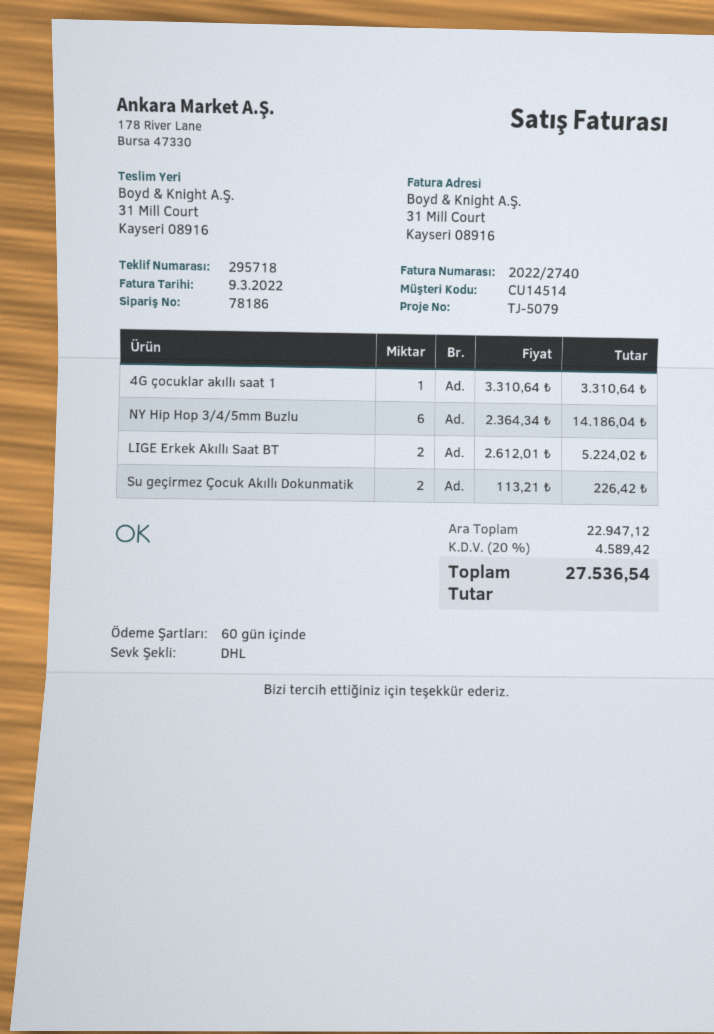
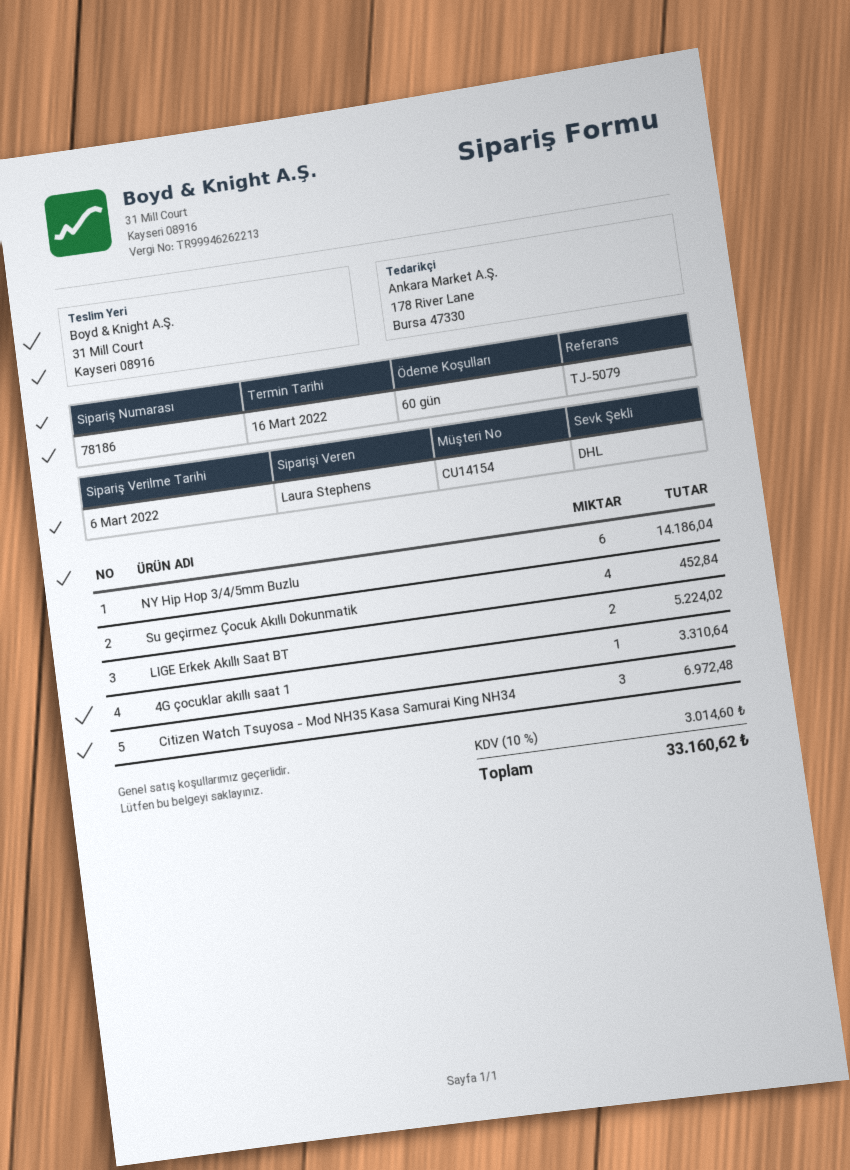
customer number: CU14514 -> CU14154
Su geçirmez Çocuk Akıllı Dokunmatik: 2 for 226.42 -> 4 for 452.84
Citizen Watch Tsuyosa - Mod NH35 Kasa Samurai King NH34: none -> 3 for 6972.48
tax: 20% = 4589.42 -> 10% = 3014.60
total: 27536.54 -> 33160.62

